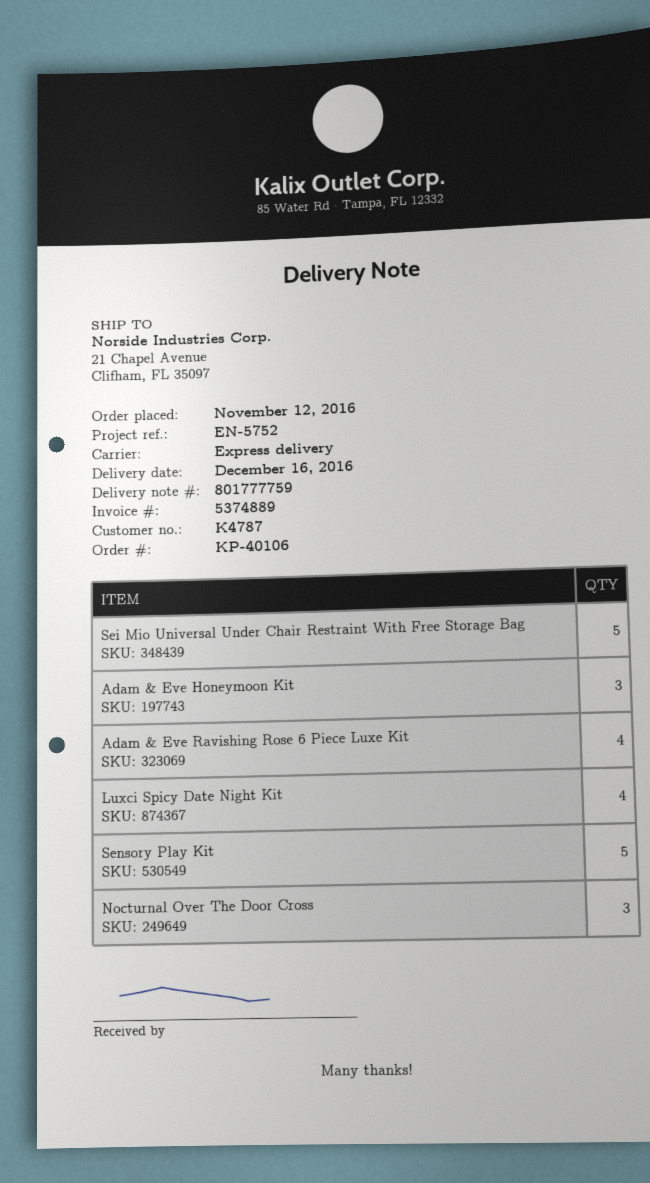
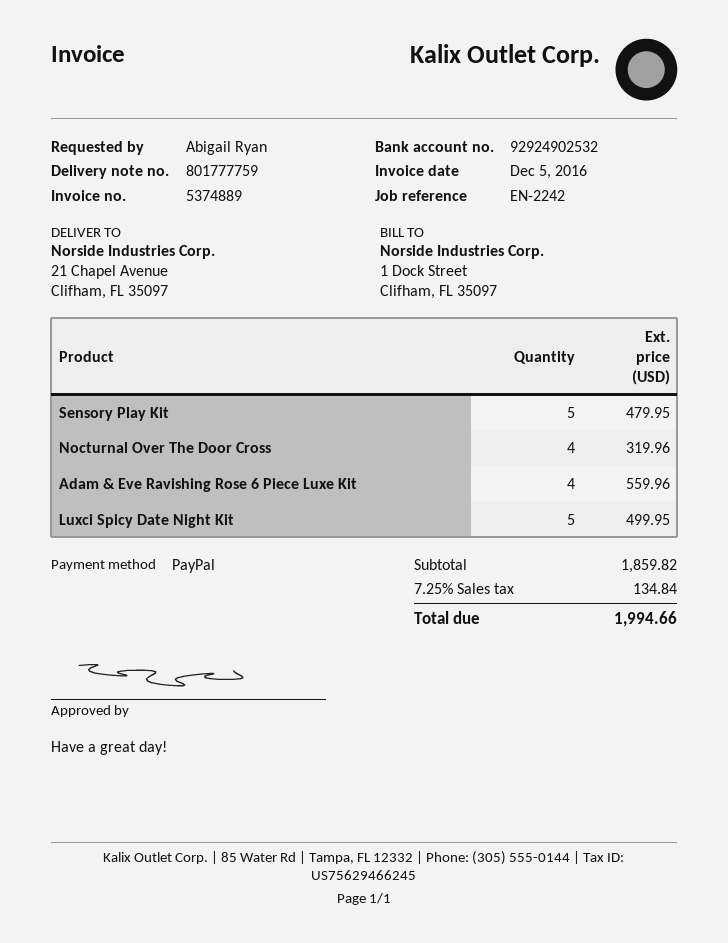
reference: EN-5752 -> EN-2242
Sei Mio Universal Under Chair Restraint With Free Storage Bag: 5 -> none
Adam & Eve Honeymoon Kit: 3 -> none
Luxci Spicy Date Night Kit: 4 -> 5
Nocturnal Over The Door Cross: 3 -> 4

